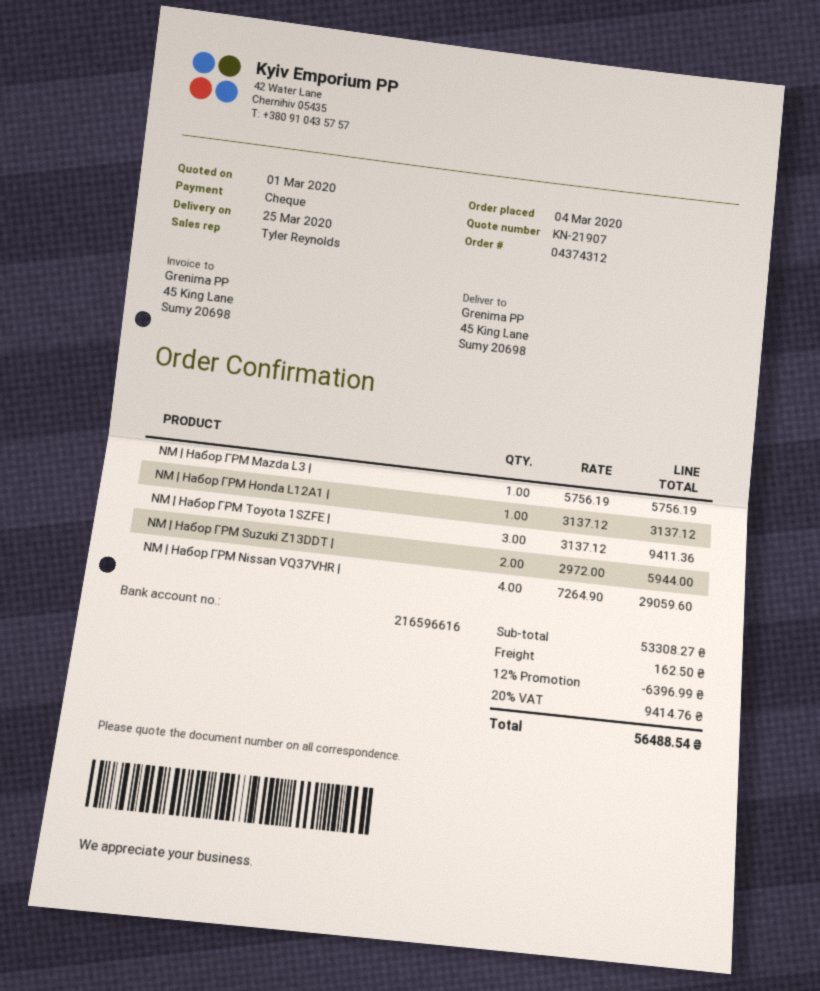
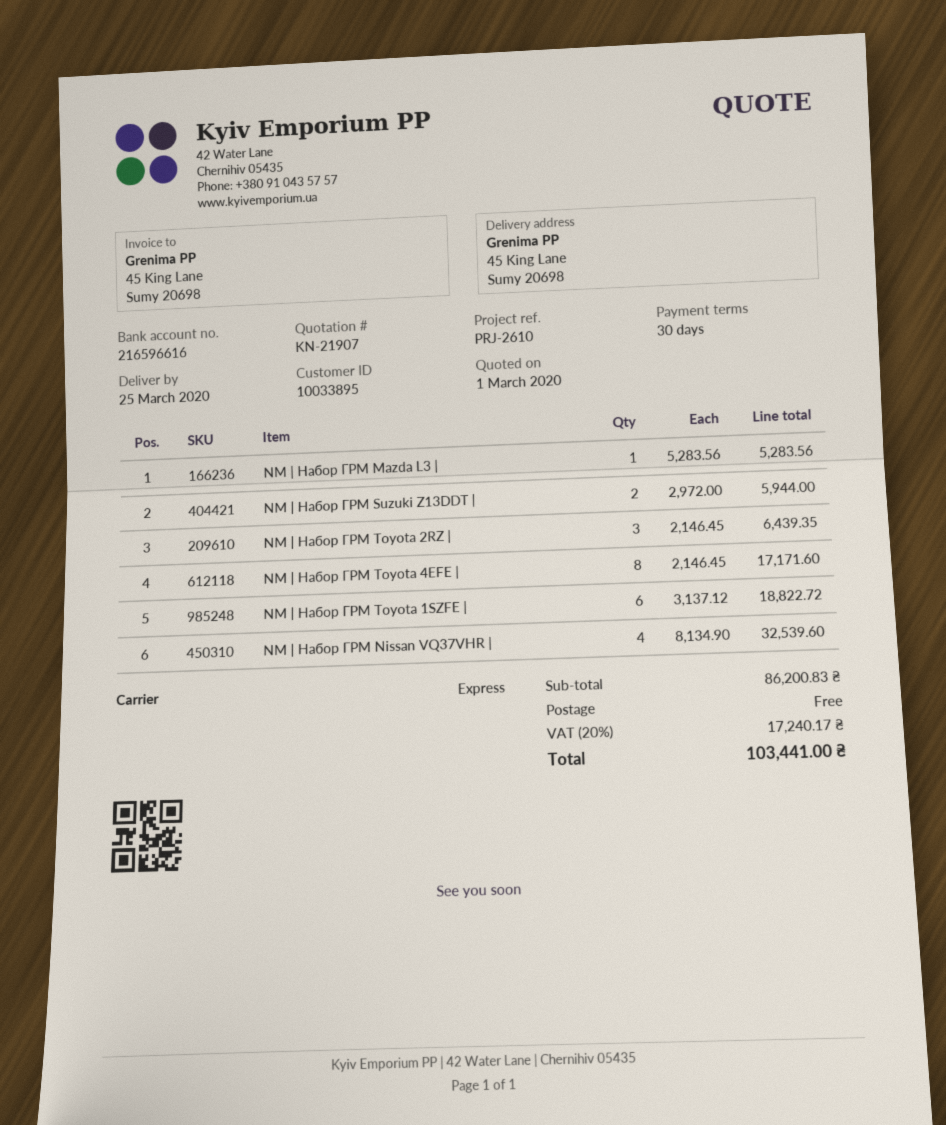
NM | Набор ГРМ Mazda L3 |: 1 x 5756.19 = 5756.19 -> 1 x 5283.56 = 5283.56
NM | Набор ГРМ Honda L12A1 |: 1 x 3137.12 = 3137.12 -> none
NM | Набор ГРМ Toyota 1SZFE |: 3 x 3137.12 = 9411.36 -> 6 x 3137.12 = 18822.72
NM | Набор ГРМ Nissan VQ37VHR |: 4 x 7264.90 = 29059.60 -> 4 x 8134.90 = 32539.60
NM | Набор ГРМ Toyota 2RZ |: none -> 3 x 2146.45 = 6439.35
NM | Набор ГРМ Toyota 4EFE |: none -> 8 x 2146.45 = 17171.60
subtotal: 53308.27 -> 86200.83
discount: 12% = 6396.99 -> none
shipping: 162.50 -> 0.00
tax: 20% = 9414.76 -> 20% = 17240.17
total: 56488.54 -> 103441.00

